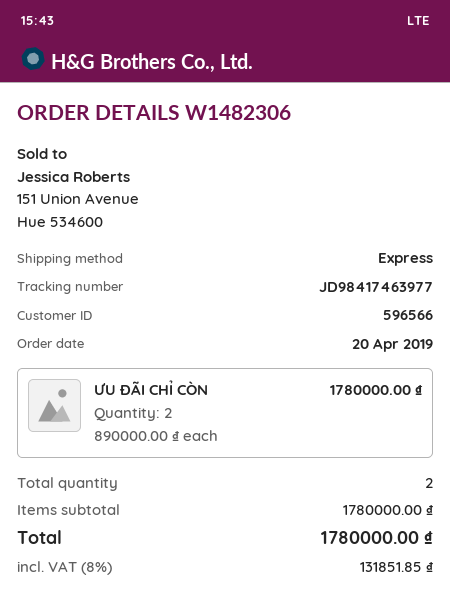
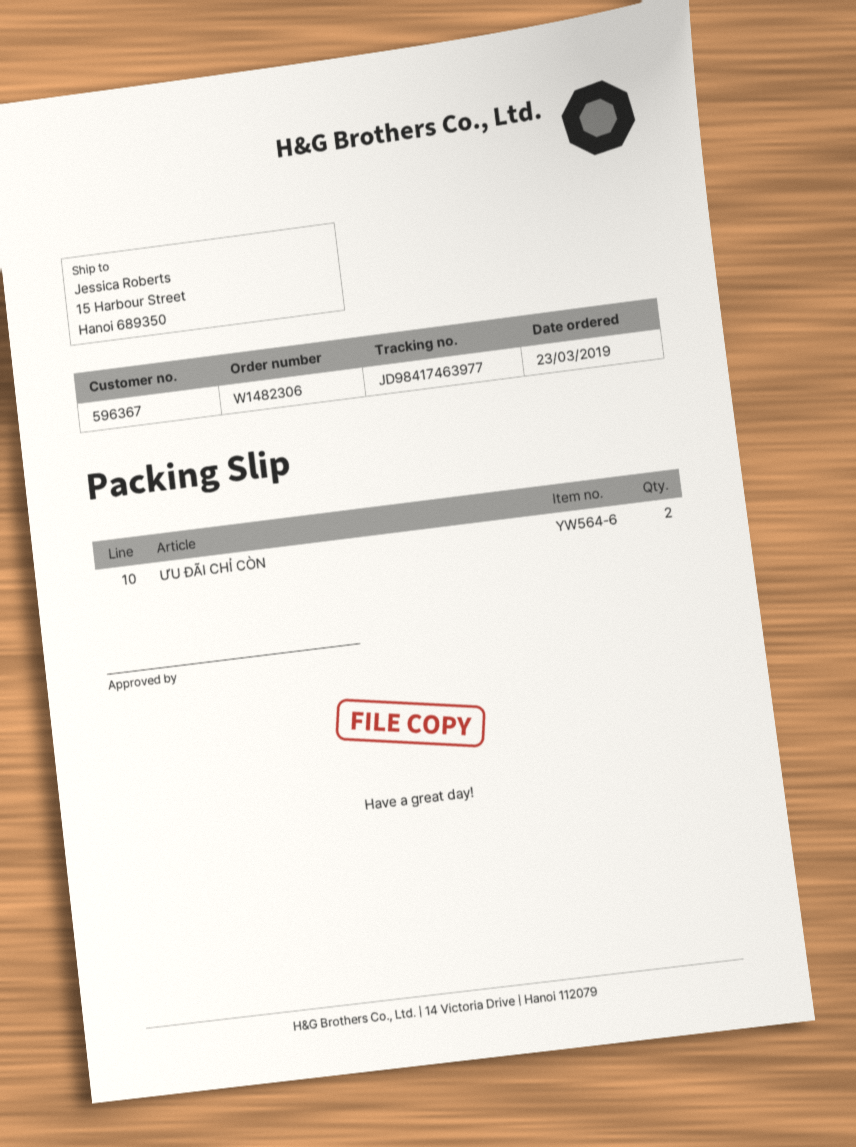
order date: 2019-04-20 -> 2019-03-23
customer number: 596566 -> 596367

